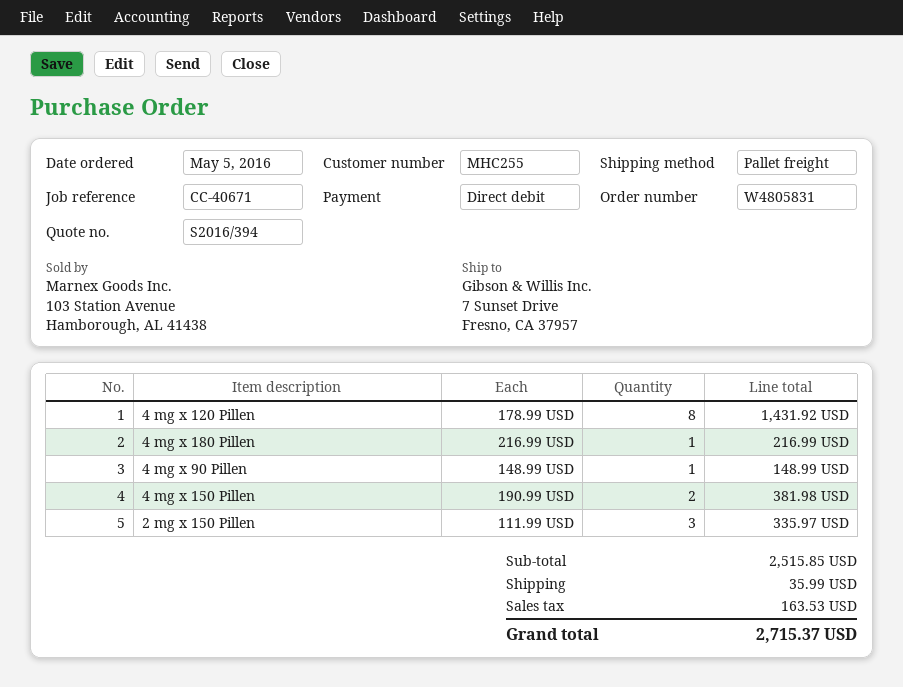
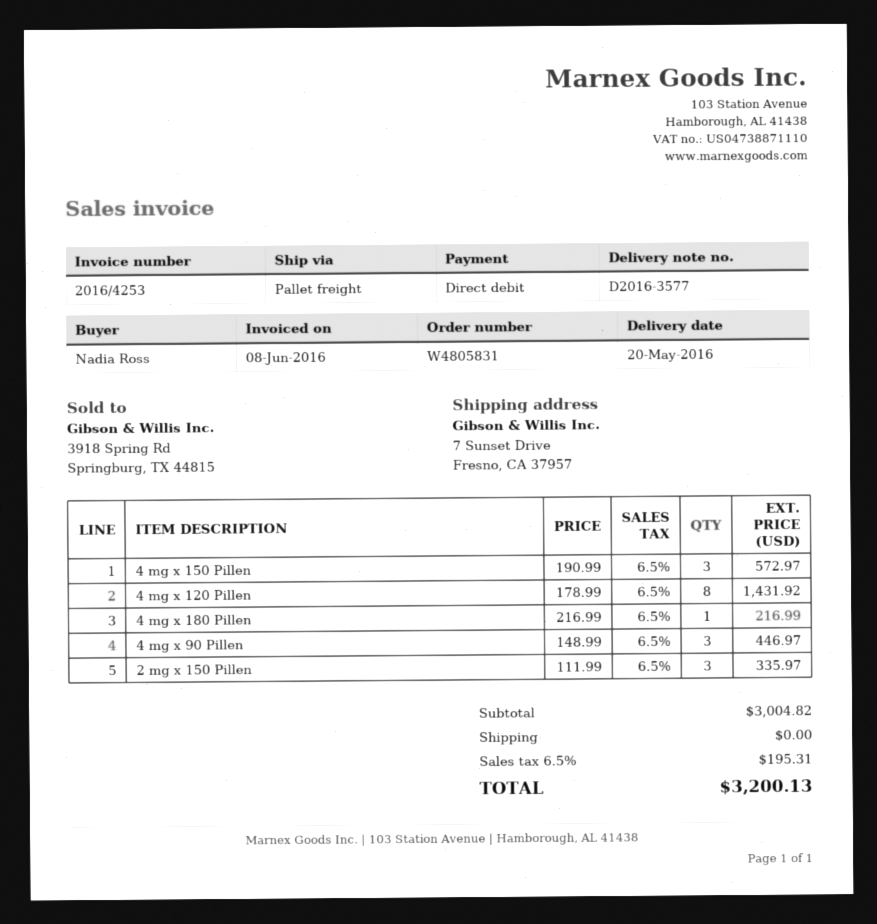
4 mg x 90 Pillen: 1 x 148.99 = 148.99 -> 3 x 148.99 = 446.97
4 mg x 150 Pillen: 2 x 190.99 = 381.98 -> 3 x 190.99 = 572.97
subtotal: 2515.85 -> 3004.82
shipping: 35.99 -> 0.00
tax: 163.53 -> 195.31
total: 2715.37 -> 3200.13

